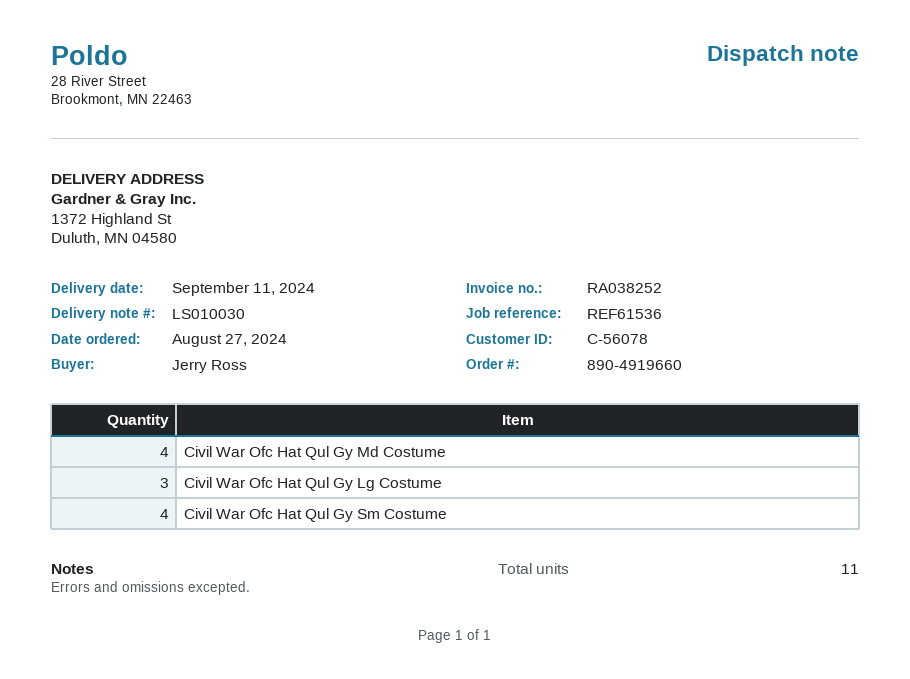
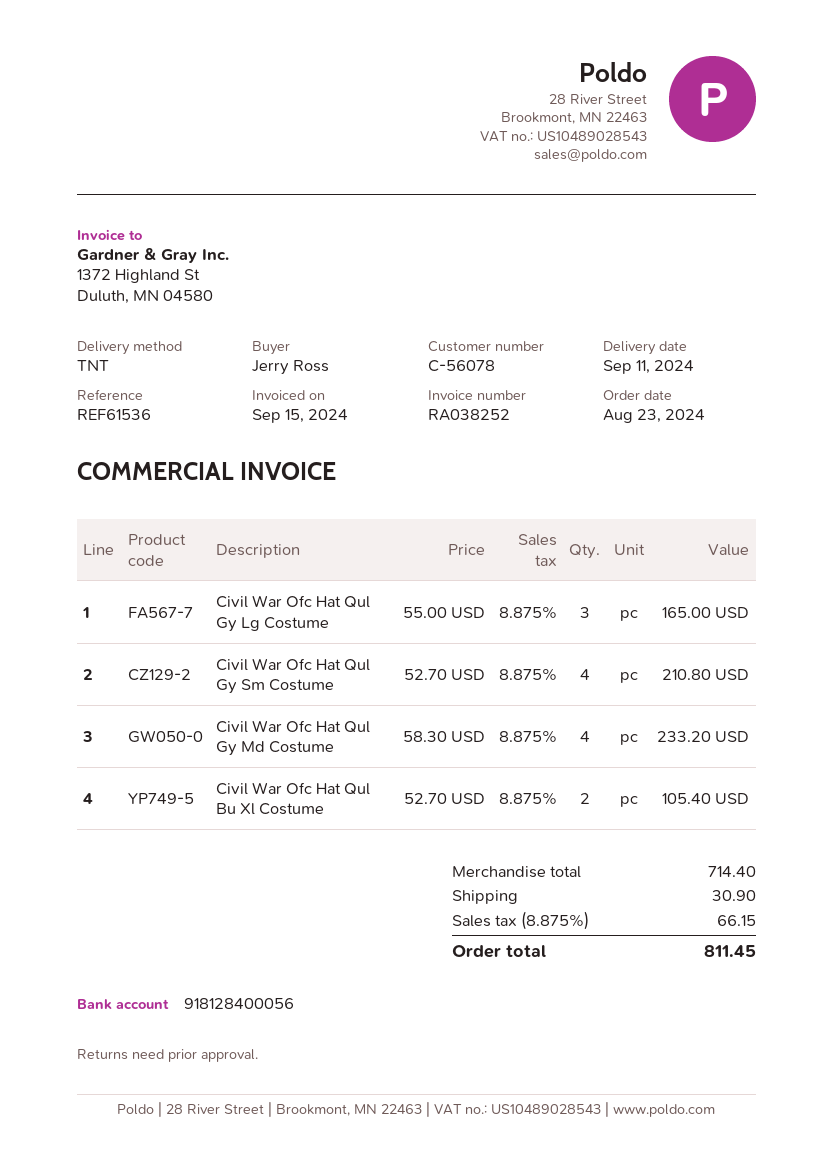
order date: 2024-08-27 -> 2024-08-23
Civil War Ofc Hat Qul Bu Xl Costume: none -> 2

